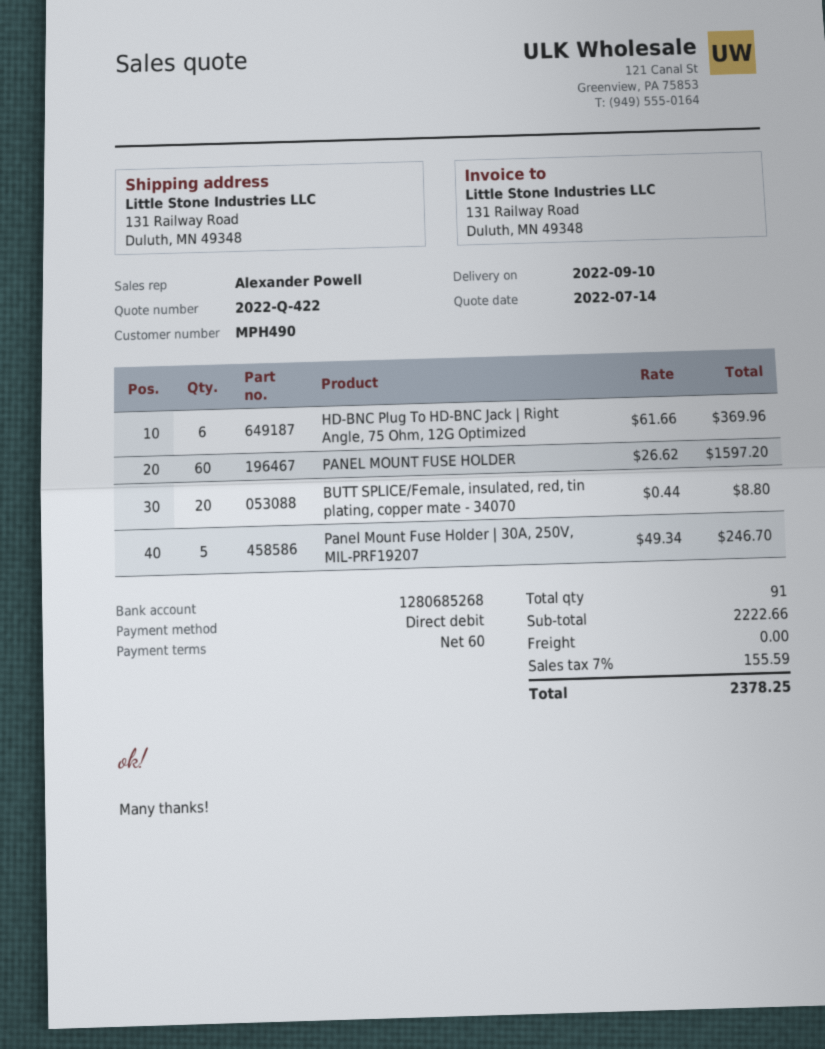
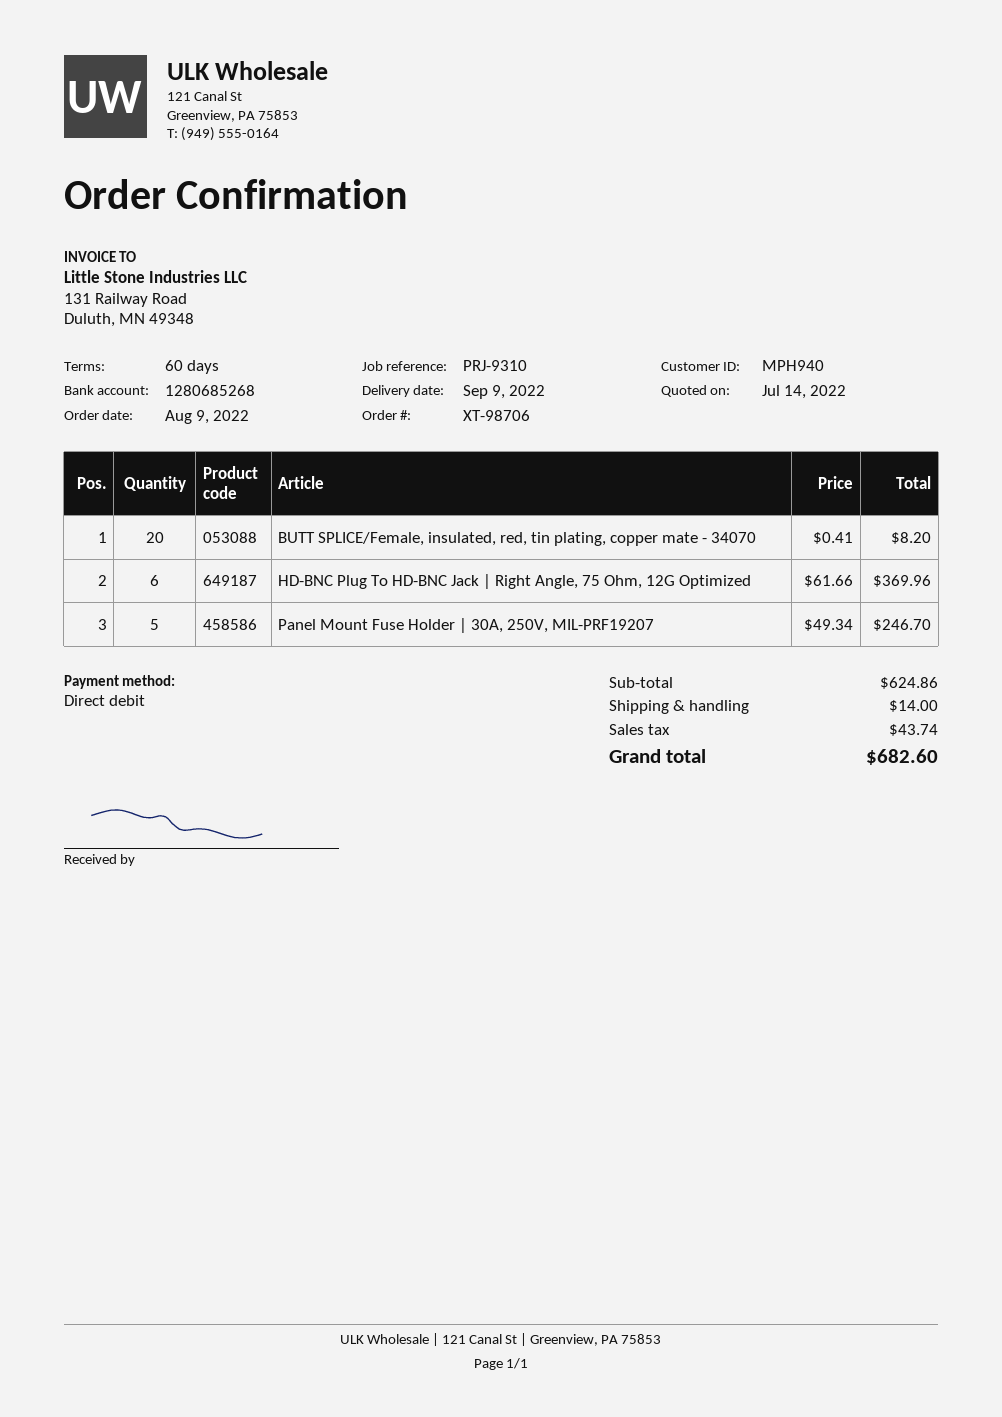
delivery date: 2022-09-10 -> 2022-09-09
customer number: MPH490 -> MPH940
PANEL MOUNT FUSE HOLDER: 60 x 26.62 = 1597.20 -> none
BUTT SPLICE/Female, insulated, red, tin plating, copper mate - 34070: 20 x 0.44 = 8.80 -> 20 x 0.41 = 8.20
subtotal: 2222.66 -> 624.86
shipping: 0.00 -> 14.00
tax: 155.59 -> 43.74
total: 2378.25 -> 682.60

